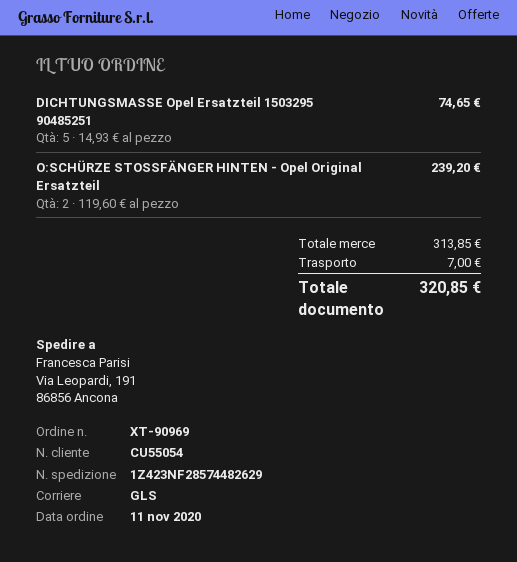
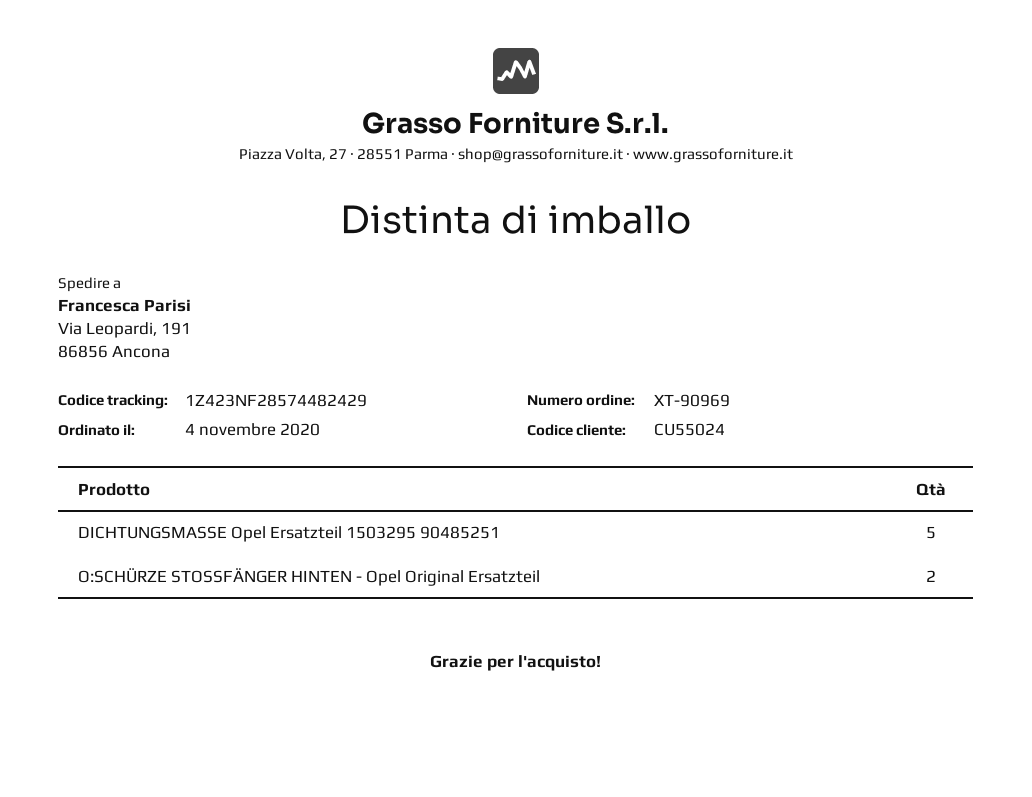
order date: 2020-11-11 -> 2020-11-04
customer number: CU55054 -> CU55024
tracking number: 1Z423NF28574482629 -> 1Z423NF28574482429

